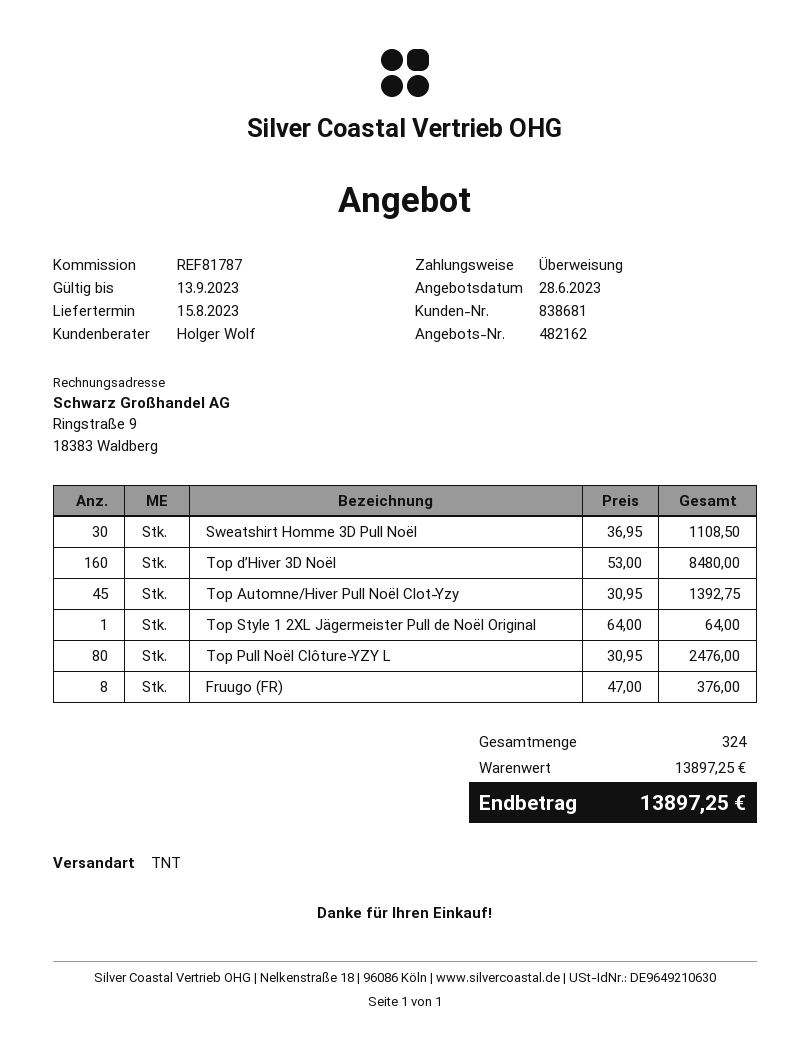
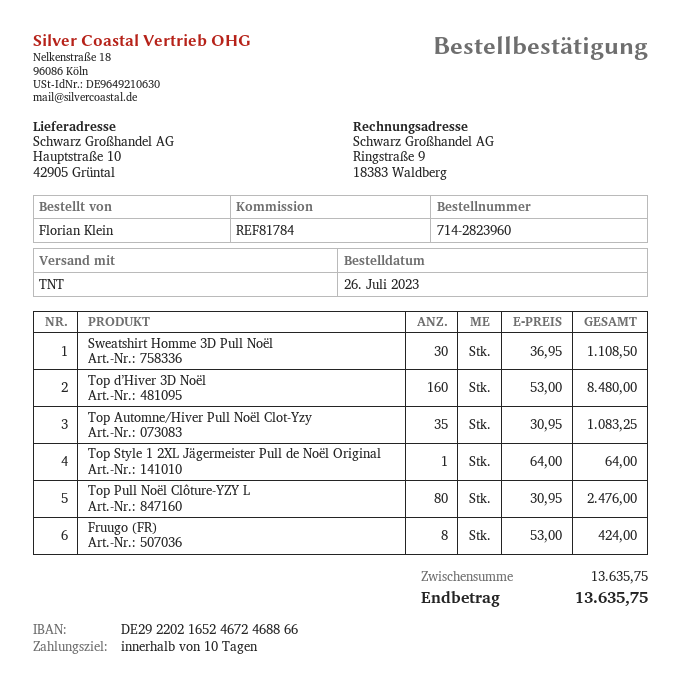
reference: REF81787 -> REF81784
Top Automne/Hiver Pull Noël Clot‑Yzy: 45 x 30.95 = 1392.75 -> 35 x 30.95 = 1083.25
Fruugo (FR): 8 x 47.00 = 376.00 -> 8 x 53.00 = 424.00
subtotal: 13897.25 -> 13635.75
total: 13897.25 -> 13635.75

